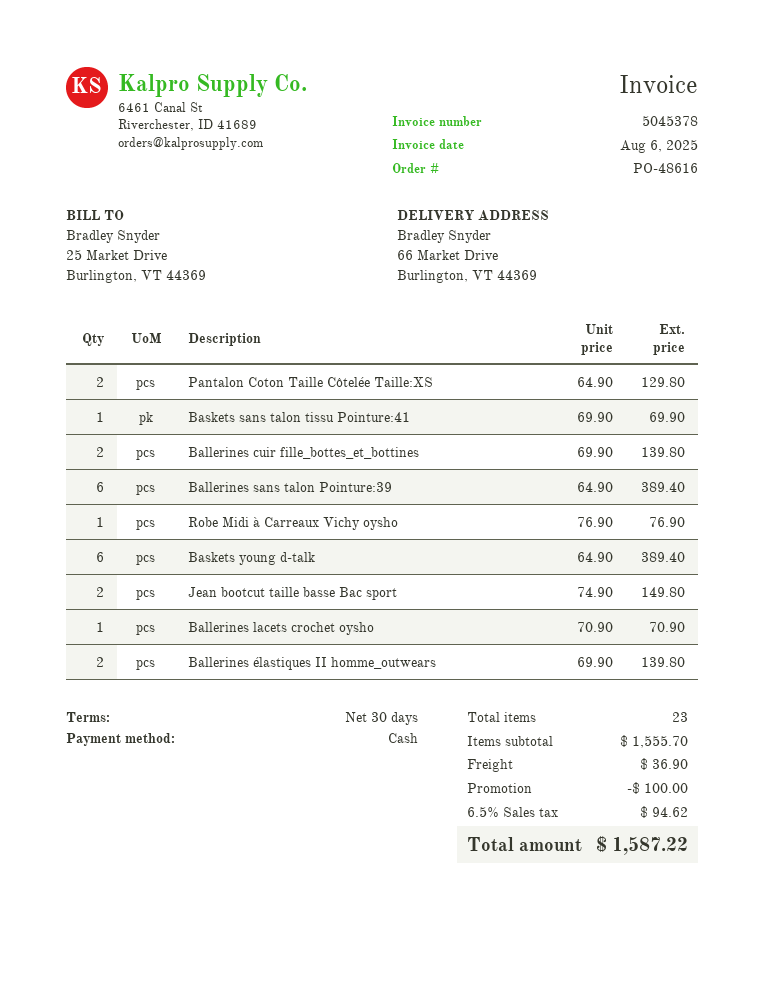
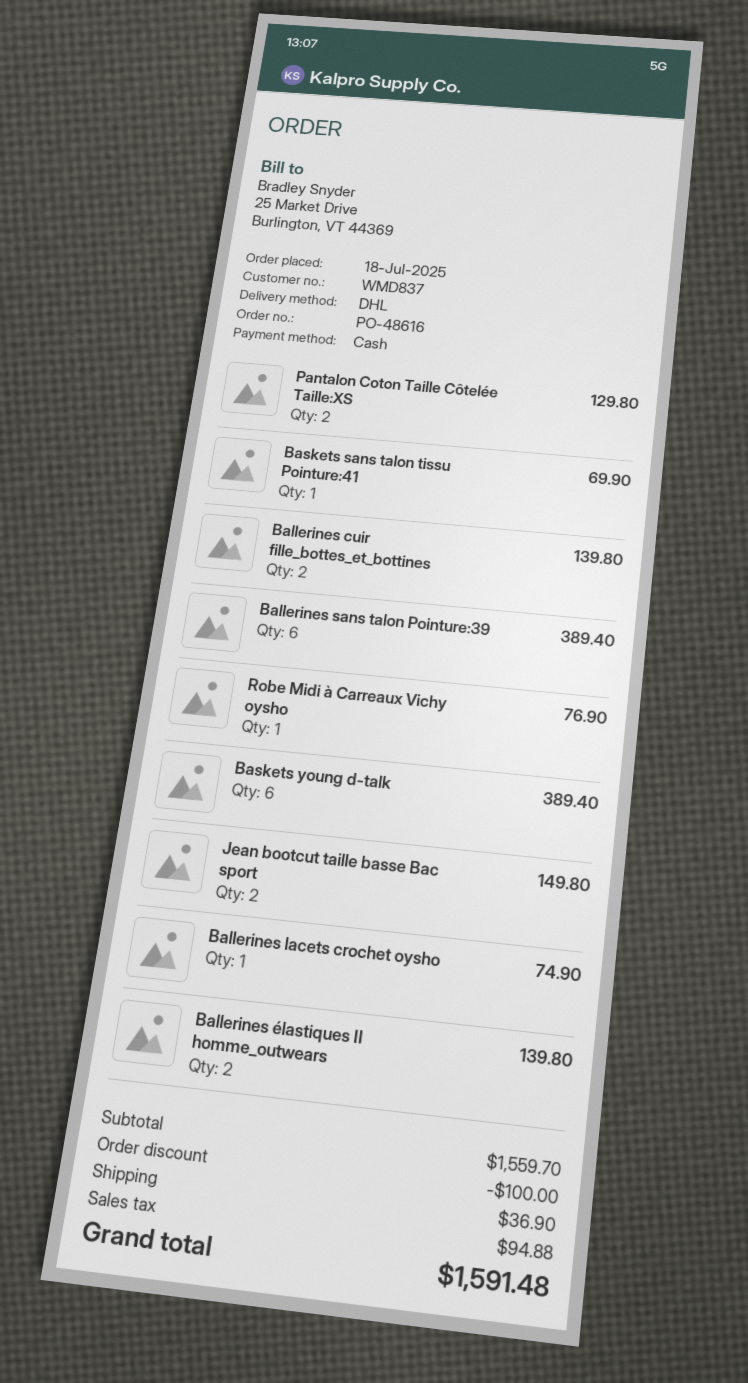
Ballerines lacets crochet oysho: 1 for 70.90 -> 1 for 74.90
subtotal: 1555.70 -> 1559.70
tax: 94.62 -> 94.88
total: 1587.22 -> 1591.48

